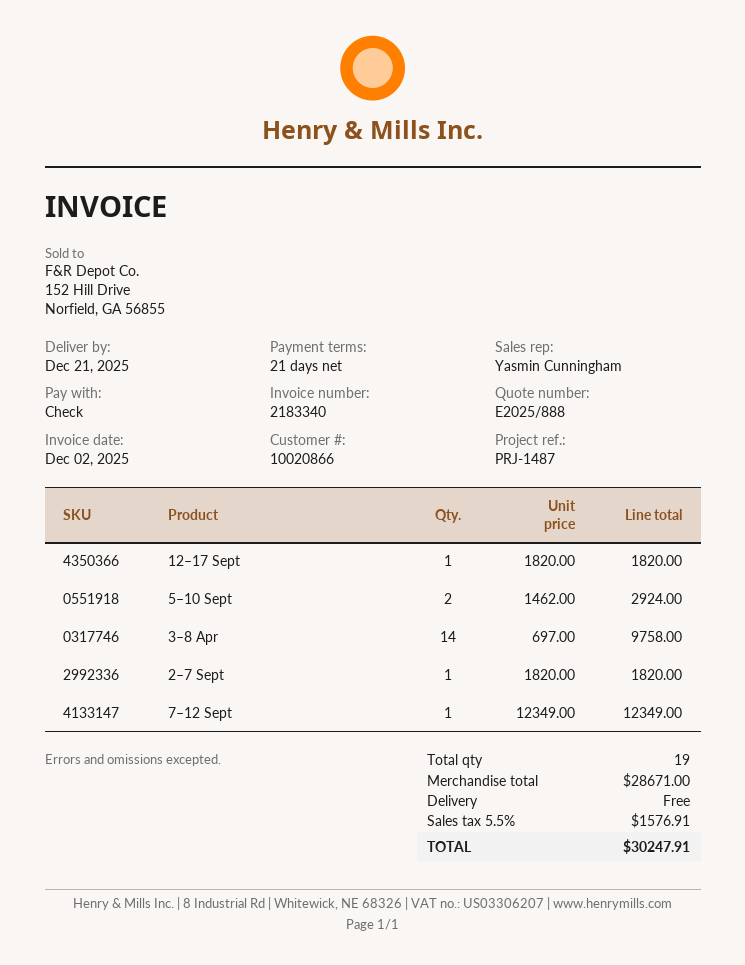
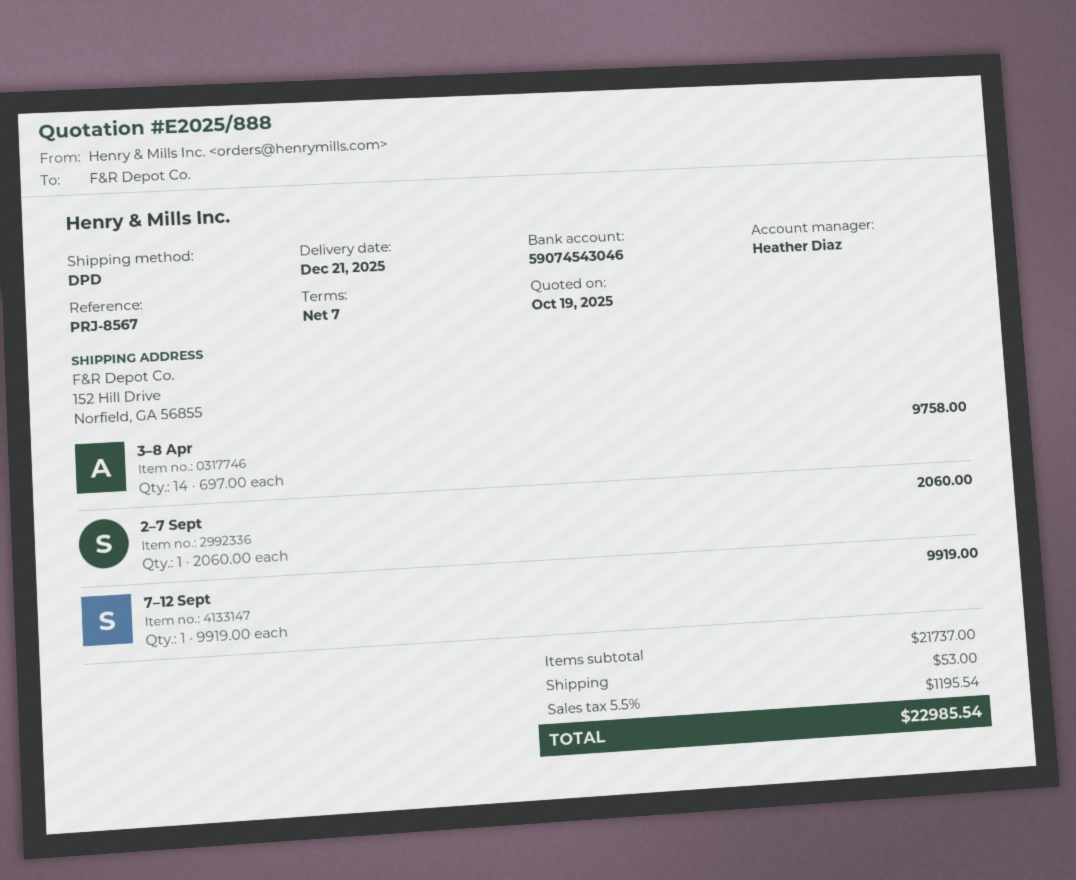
payment terms: 21 days -> 7 days
reference: PRJ-1487 -> PRJ-8567
sales rep: Yasmin Cunningham -> Heather Diaz
12–17 Sept: 1 x 1820.00 = 1820.00 -> none
5–10 Sept: 2 x 1462.00 = 2924.00 -> none
2–7 Sept: 1 x 1820.00 = 1820.00 -> 1 x 2060.00 = 2060.00
7–12 Sept: 1 x 12349.00 = 12349.00 -> 1 x 9919.00 = 9919.00
subtotal: 28671.00 -> 21737.00
shipping: 0.00 -> 53.00
tax: 5.5% = 1576.91 -> 5.5% = 1195.54
total: 30247.91 -> 22985.54

